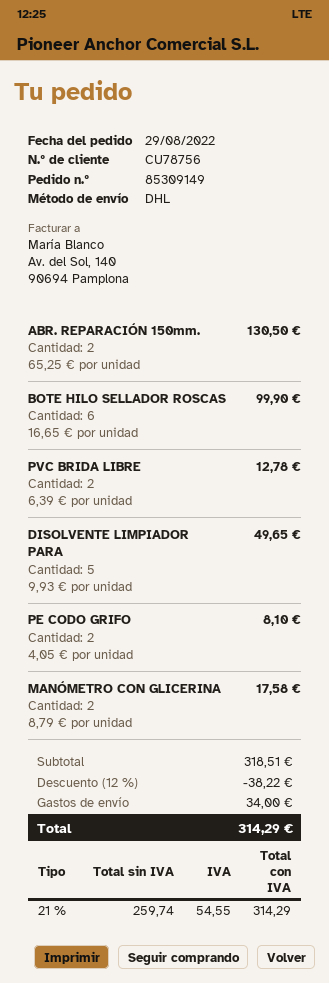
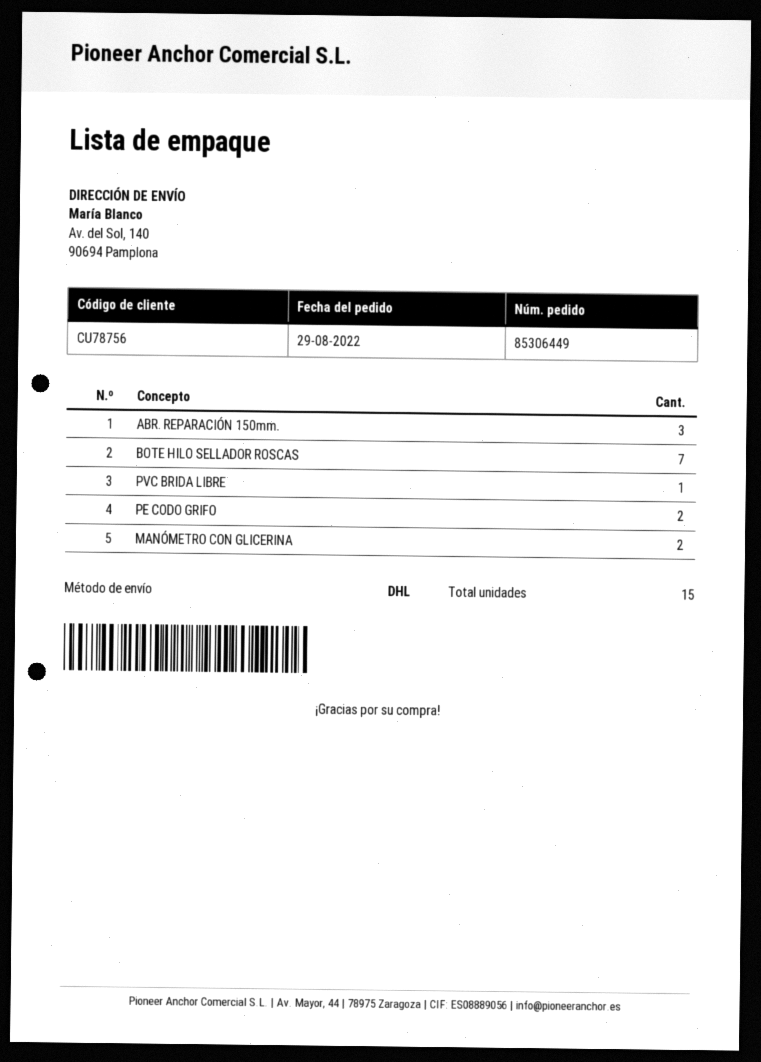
order number: 85309149 -> 85306449
ABR. REPARACIÓN 150mm.: 2 -> 3
BOTE HILO SELLADOR ROSCAS: 6 -> 7
PVC BRIDA LIBRE: 2 -> 1
DISOLVENTE LIMPIADOR PARA: 5 -> none

